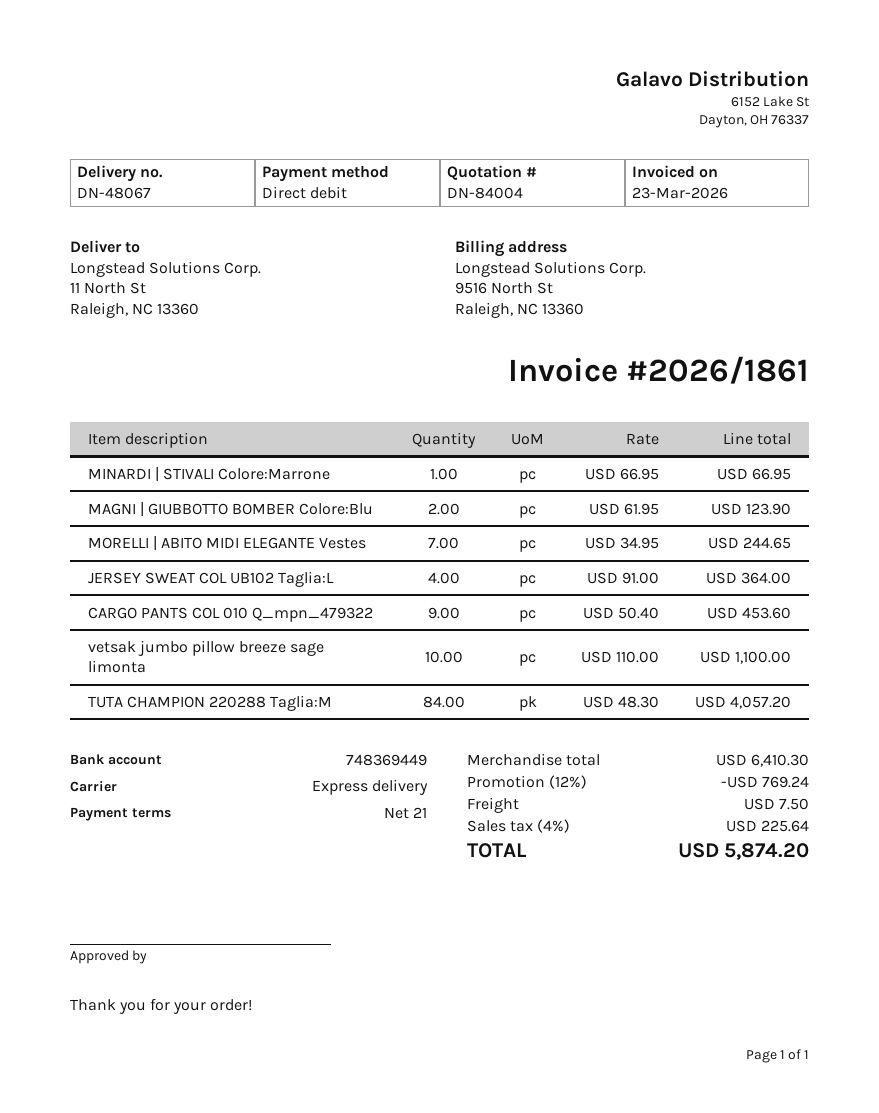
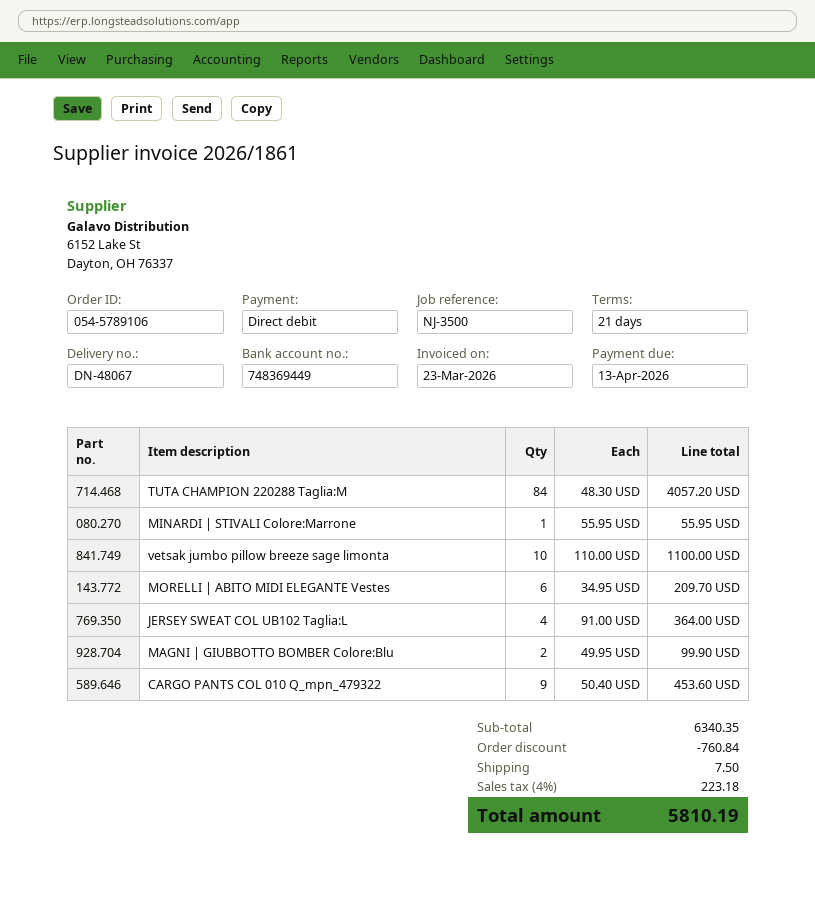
MINARDI | STIVALI Colore:Marrone: 1 x 66.95 = 66.95 -> 1 x 55.95 = 55.95
MAGNI | GIUBBOTTO BOMBER Colore:Blu: 2 x 61.95 = 123.90 -> 2 x 49.95 = 99.90
MORELLI | ABITO MIDI ELEGANTE Vestes: 7 x 34.95 = 244.65 -> 6 x 34.95 = 209.70
subtotal: 6410.30 -> 6340.35
discount: 769.24 -> 760.84
tax: 4% = 225.64 -> 4% = 223.18
total: 5874.20 -> 5810.19

